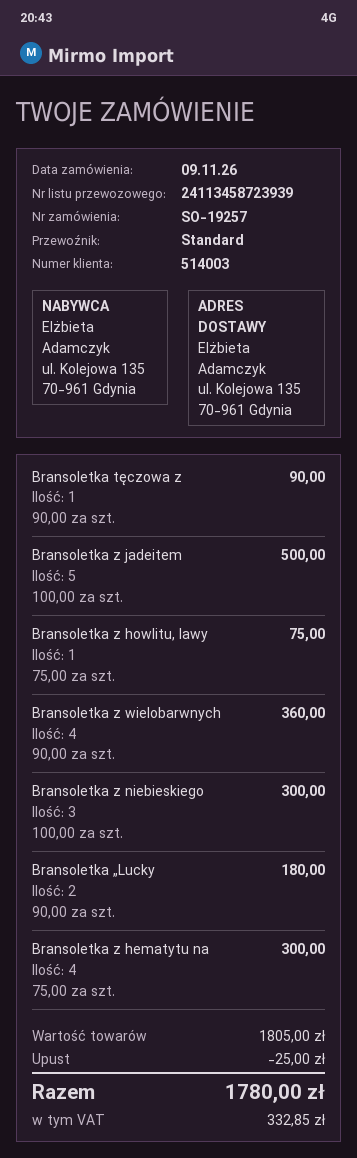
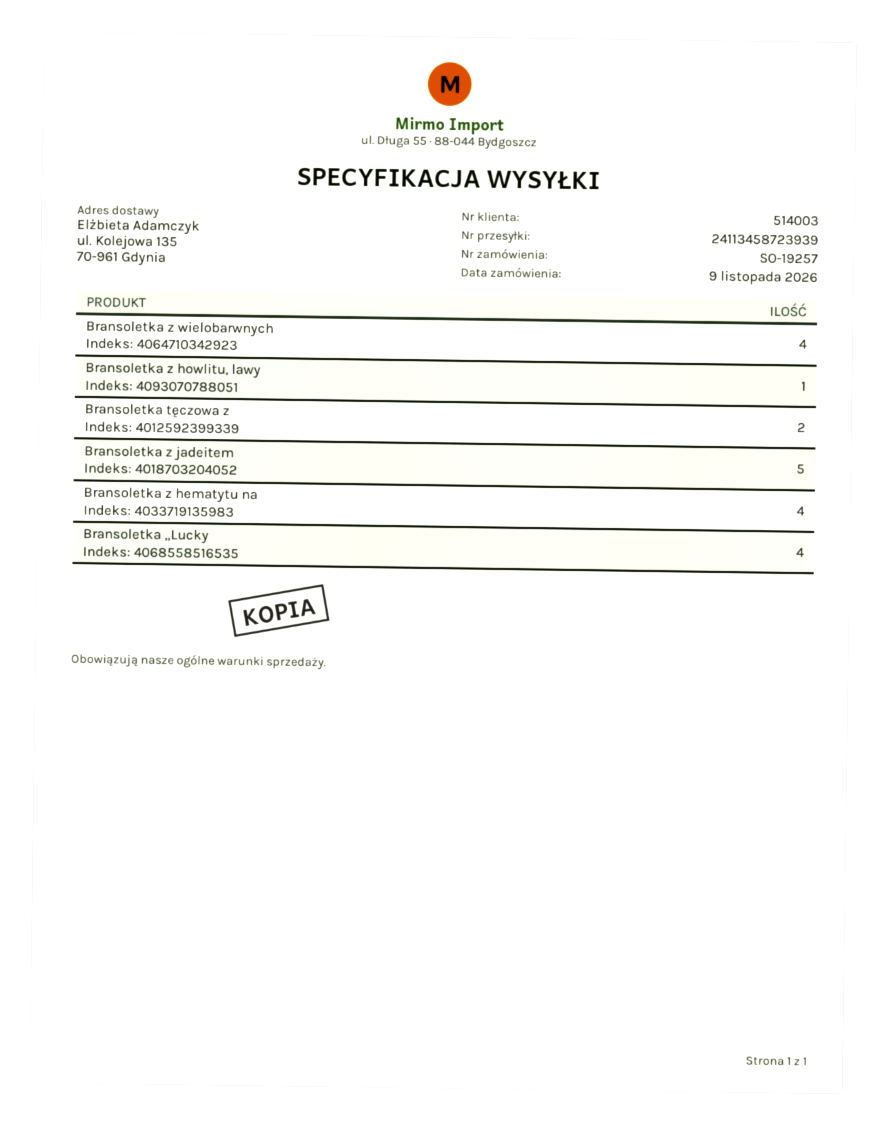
Bransoletka tęczowa z: 1 -> 2
Bransoletka z niebieskiego: 3 -> none
Bransoletka „Lucky: 2 -> 4

